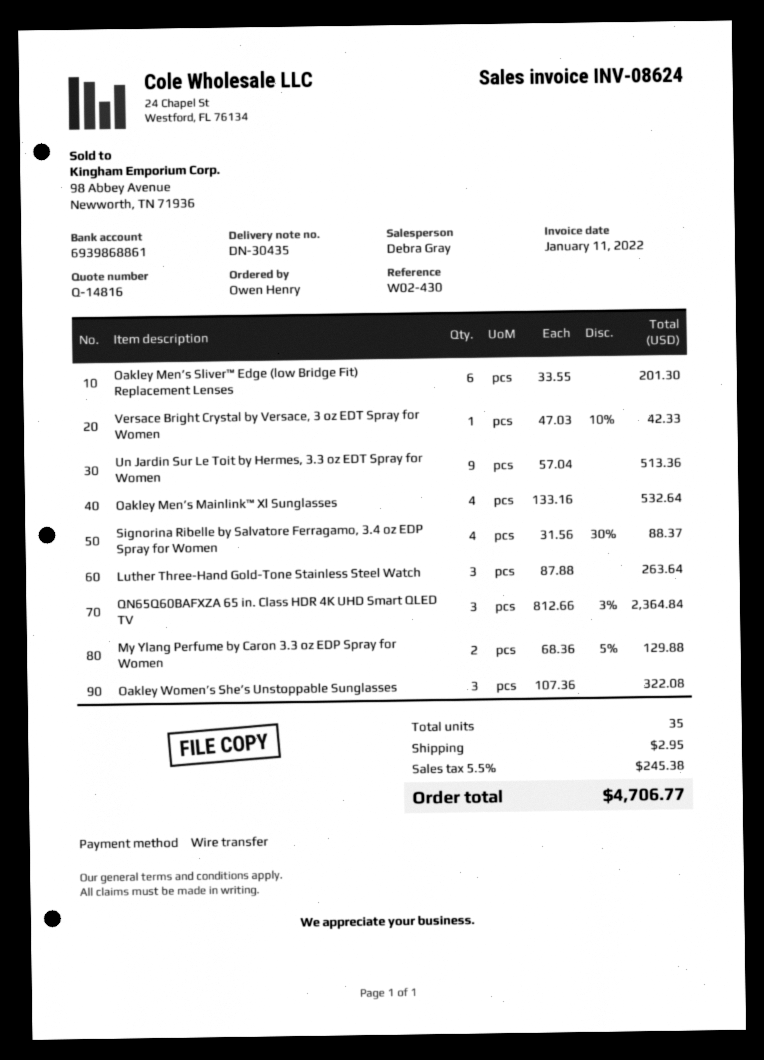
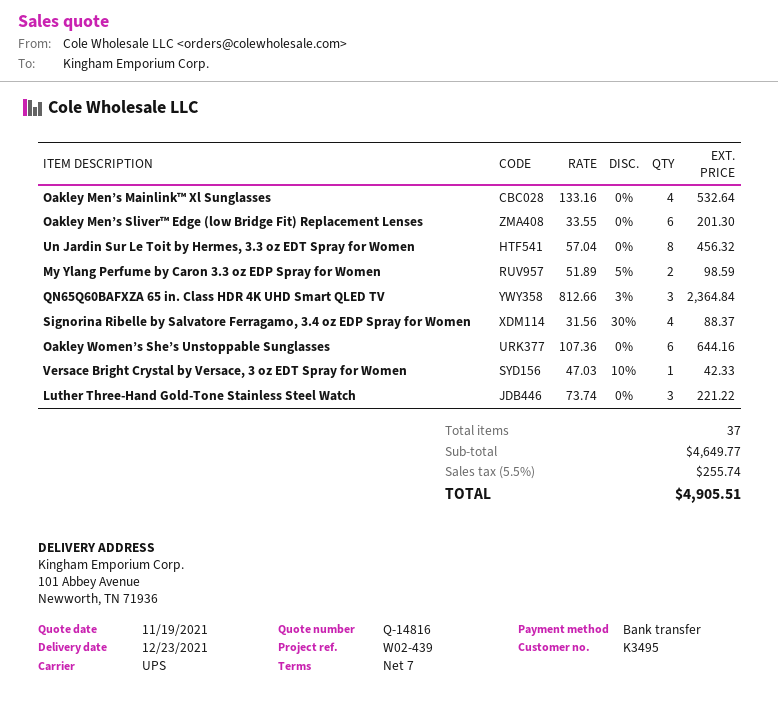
reference: W02-430 -> W02-439
Un Jardin Sur Le Toit by Hermes, 3.3 oz EDT Spray for Women: 9 x 57.04 = 513.36 -> 8 x 57.04 = 456.32
Luther Three-Hand Gold-Tone Stainless Steel Watch: 3 x 87.88 = 263.64 -> 3 x 73.74 = 221.22
My Ylang Perfume by Caron 3.3 oz EDP Spray for Women: 2 x 68.36 - 5% = 129.88 -> 2 x 51.89 - 5% = 98.59
Oakley Women’s She’s Unstoppable Sunglasses: 3 x 107.36 = 322.08 -> 6 x 107.36 = 644.16
total quantity: 35 -> 37
shipping: 2.95 -> none
tax: 5.5% = 245.38 -> 5.5% = 255.74
total: 4706.77 -> 4905.51

